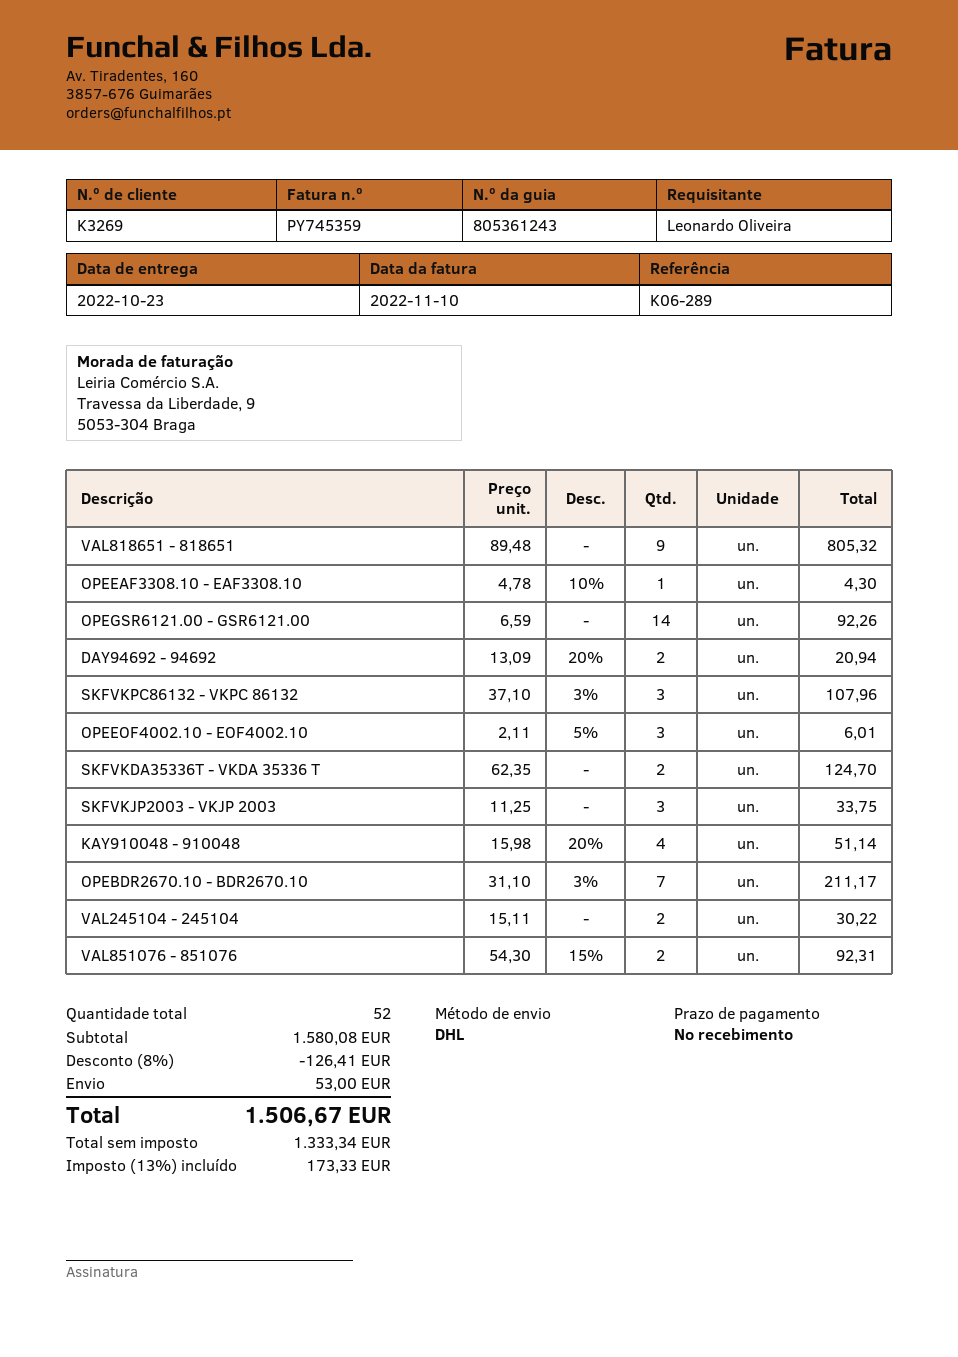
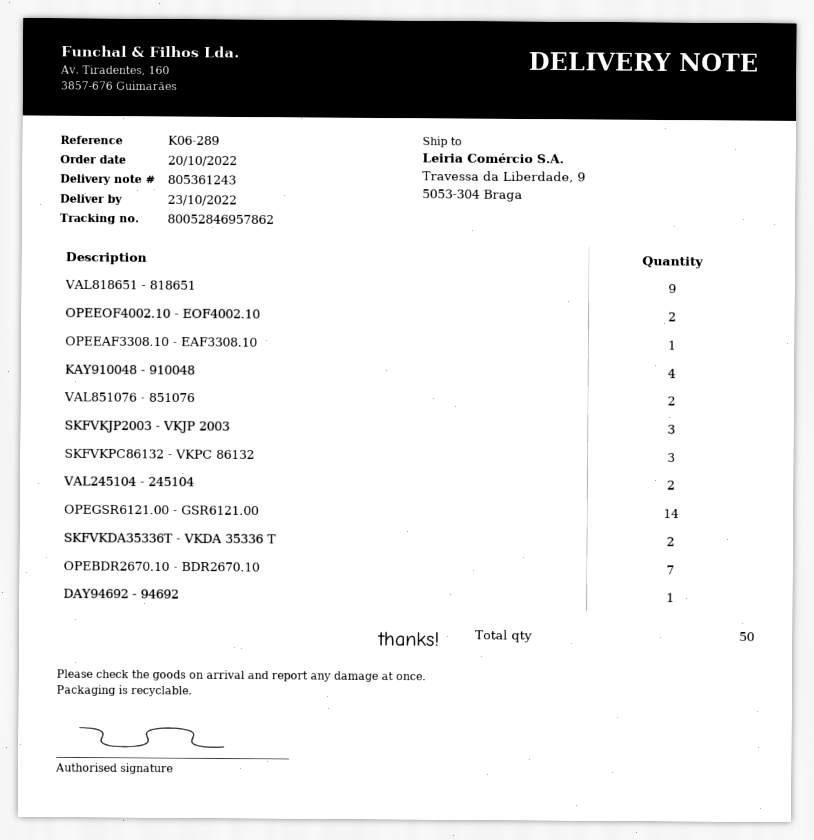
DAY94692 - 94692: 2 -> 1
OPEEOF4002.10 - EOF4002.10: 3 -> 2
total quantity: 52 -> 50

